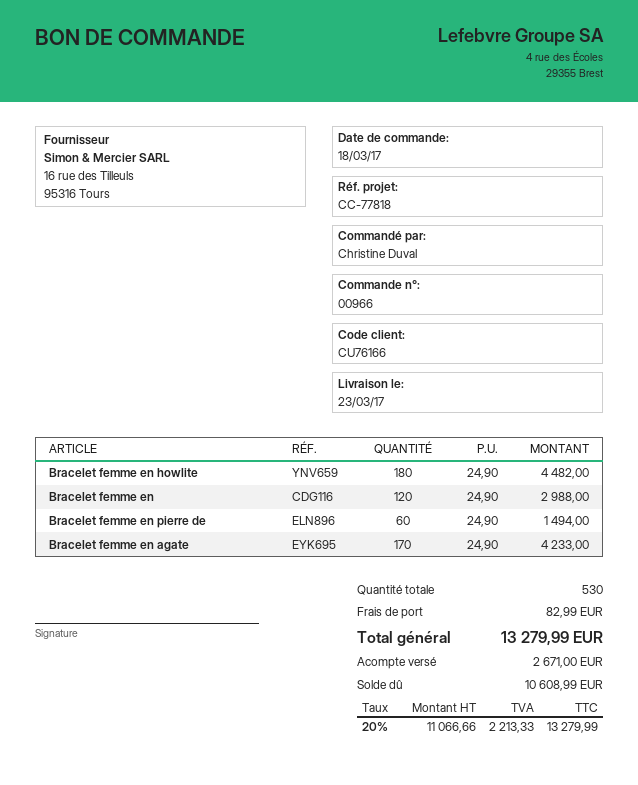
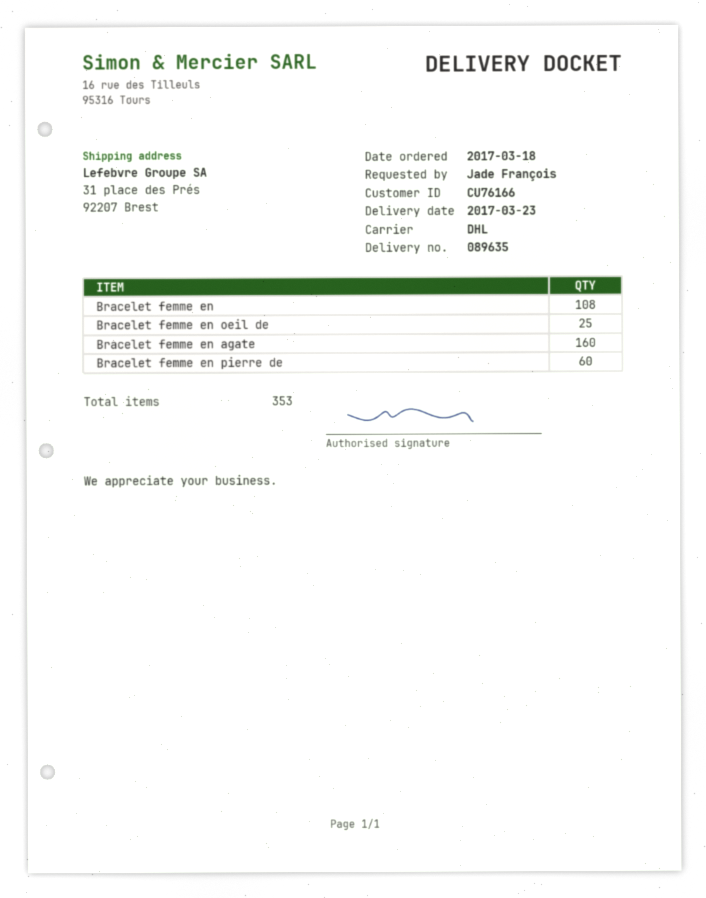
ordered by: Christine Duval -> Jade François
Bracelet femme en howlite: 180 -> none
Bracelet femme en: 120 -> 108
Bracelet femme en agate: 170 -> 160
Bracelet femme en oeil de: none -> 25
total quantity: 530 -> 353

